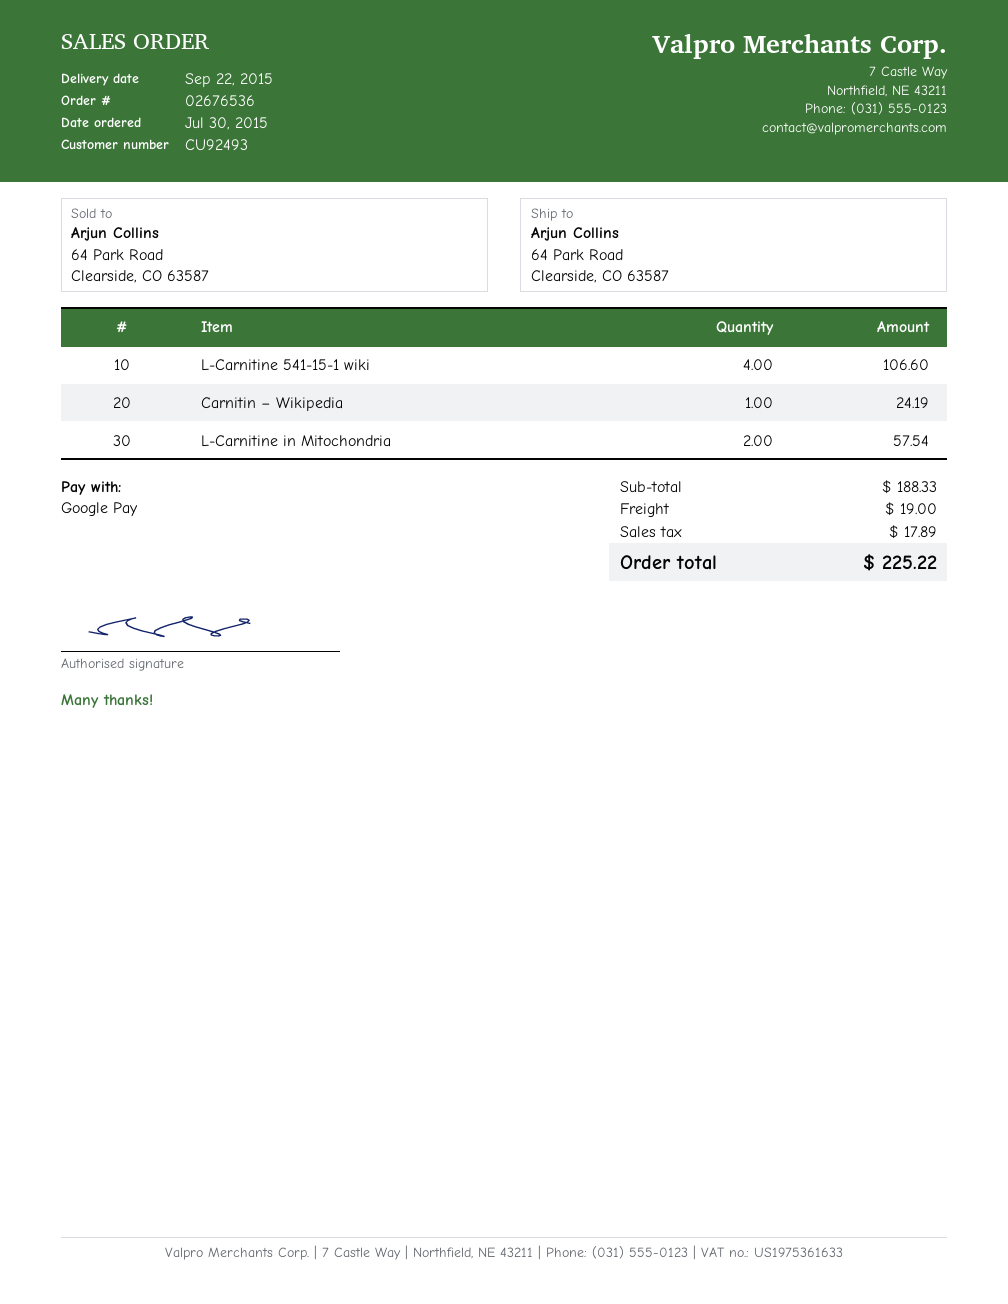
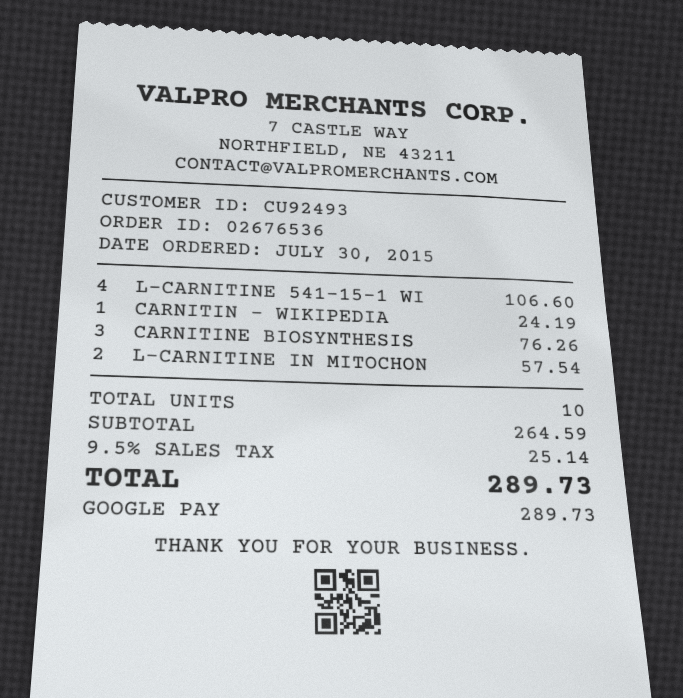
CARNITINE BIOSYNTHESIS: none -> 3 for 76.26
subtotal: 188.33 -> 264.59
shipping: 19.00 -> none
tax: 17.89 -> 25.14
total: 225.22 -> 289.73

